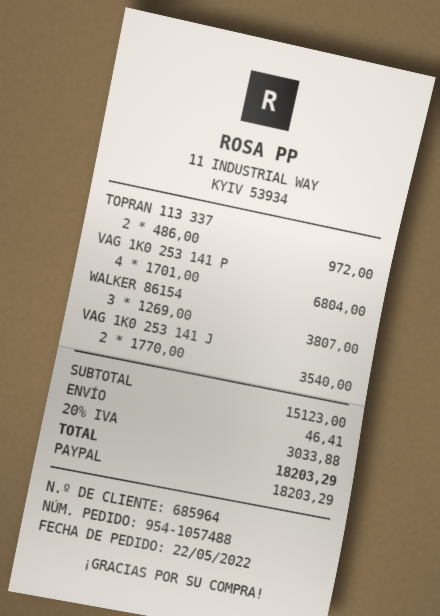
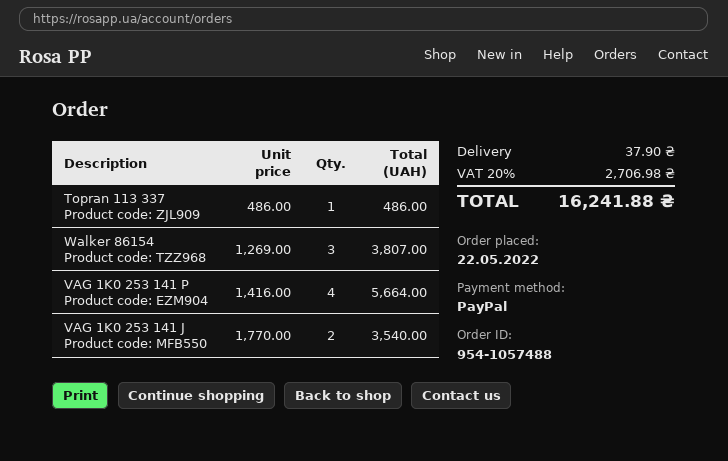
TOPRAN 113 337: 2 x 486.00 = 972.00 -> 1 x 486.00 = 486.00
VAG 1K0 253 141 P: 4 x 1701.00 = 6804.00 -> 4 x 1416.00 = 5664.00
shipping: 46.41 -> 37.90
tax: 20% = 3033.88 -> 20% = 2706.98
total: 18203.29 -> 16241.88

